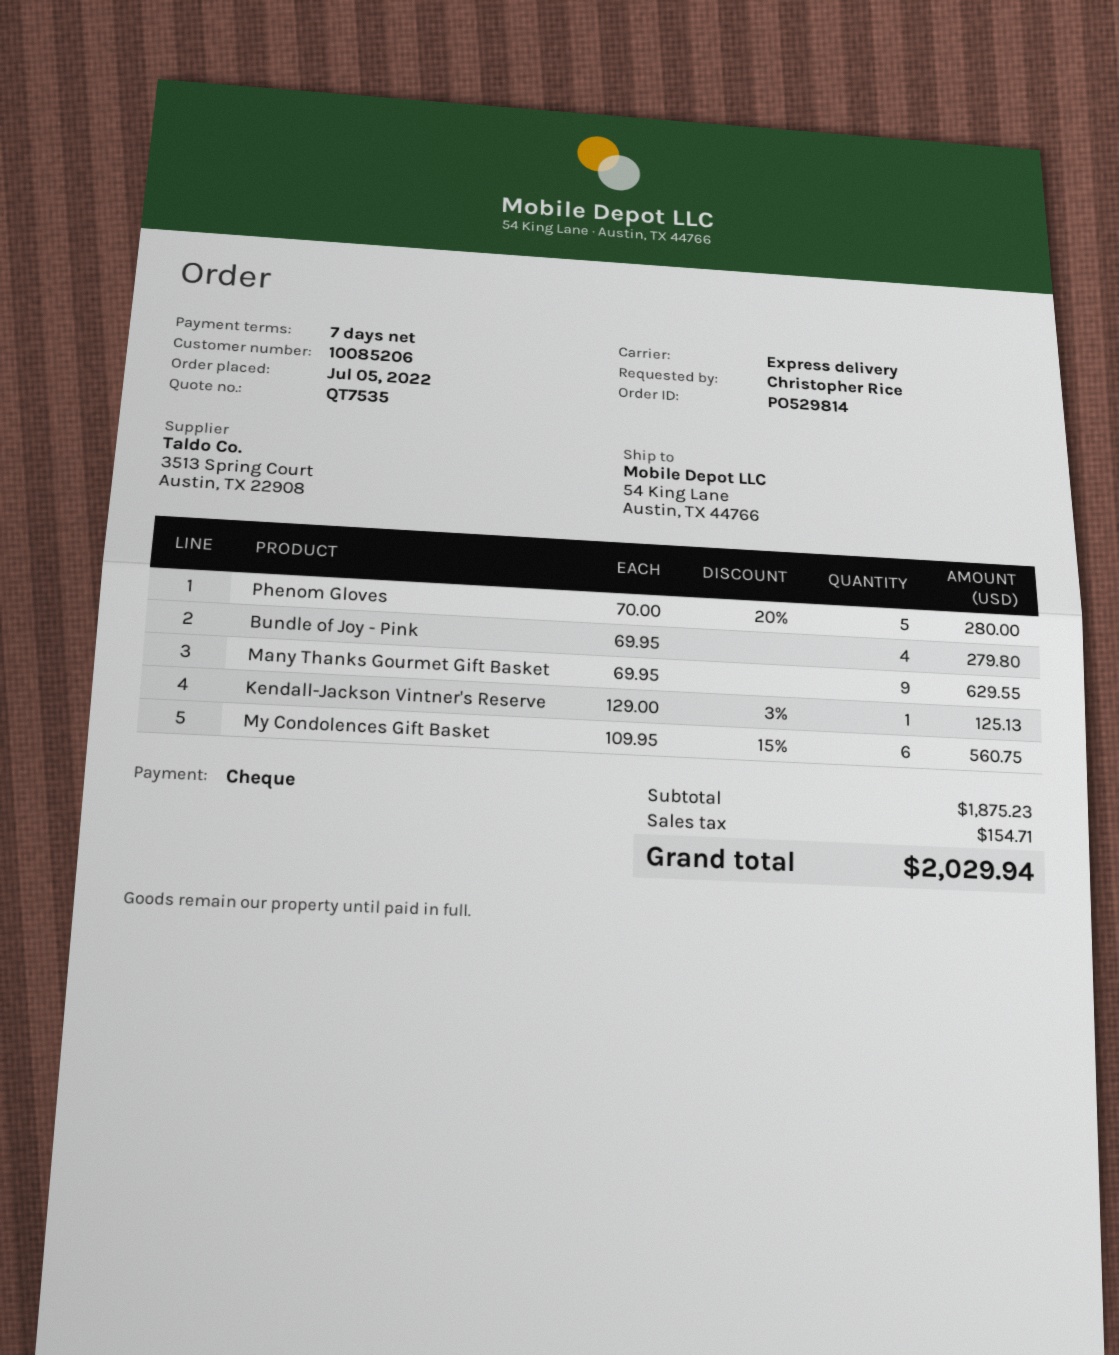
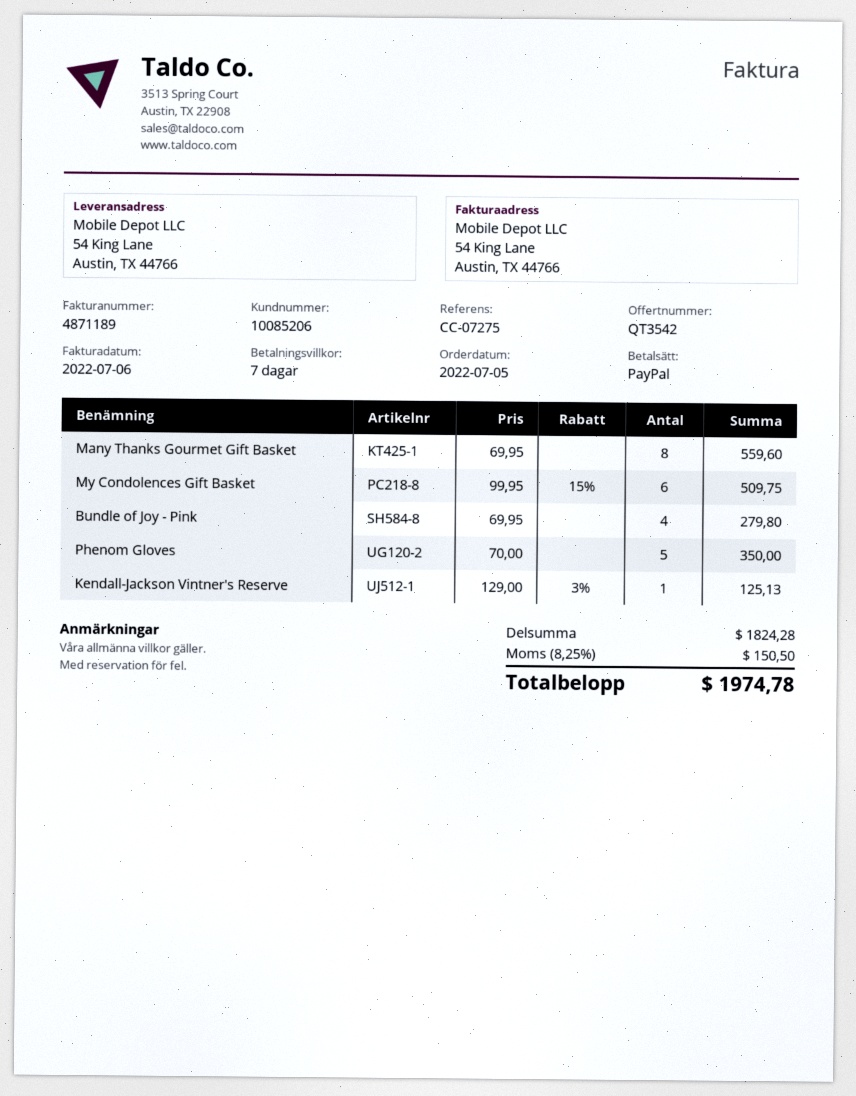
quote number: QT7535 -> QT3542
payment method: cheque -> PayPal
Phenom Gloves: 5 x 70.00 - 20% = 280.00 -> 5 x 70.00 = 350.00
Many Thanks Gourmet Gift Basket: 9 x 69.95 = 629.55 -> 8 x 69.95 = 559.60
My Condolences Gift Basket: 6 x 109.95 - 15% = 560.75 -> 6 x 99.95 - 15% = 509.75
subtotal: 1875.23 -> 1824.28
tax: 154.71 -> 150.50
total: 2029.94 -> 1974.78

